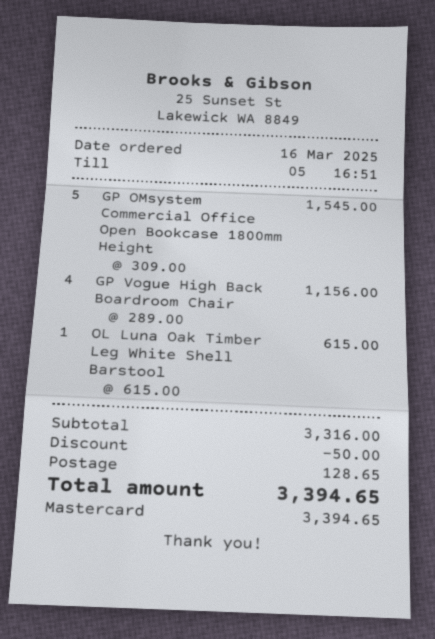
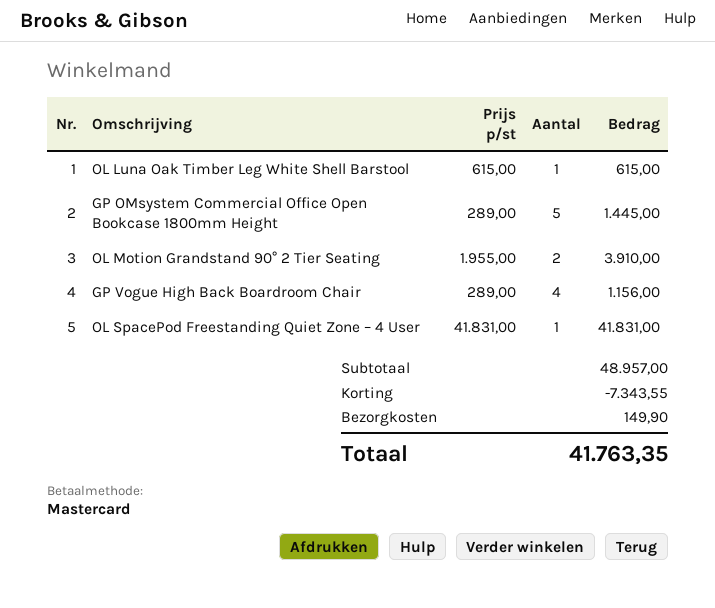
GP OMsystem Commercial Office Open Bookcase 1800mm Height: 5 x 309.00 = 1545.00 -> 5 x 289.00 = 1445.00
OL Motion Grandstand 90° 2 Tier Seating: none -> 2 x 1955.00 = 3910.00
OL SpacePod Freestanding Quiet Zone – 4 User: none -> 1 x 41831.00 = 41831.00
subtotal: 3316.00 -> 48957.00
discount: 50.00 -> 7343.55
shipping: 128.65 -> 149.90
total: 3394.65 -> 41763.35

